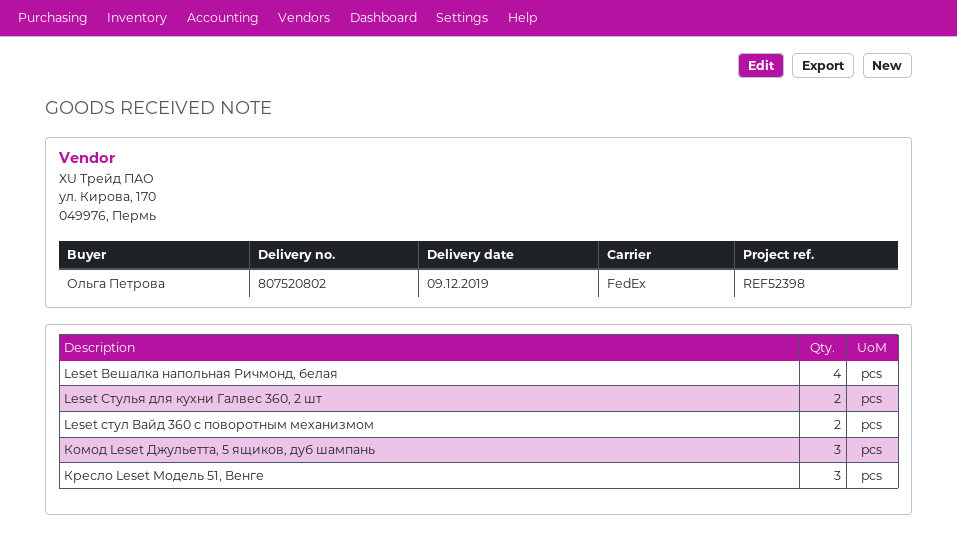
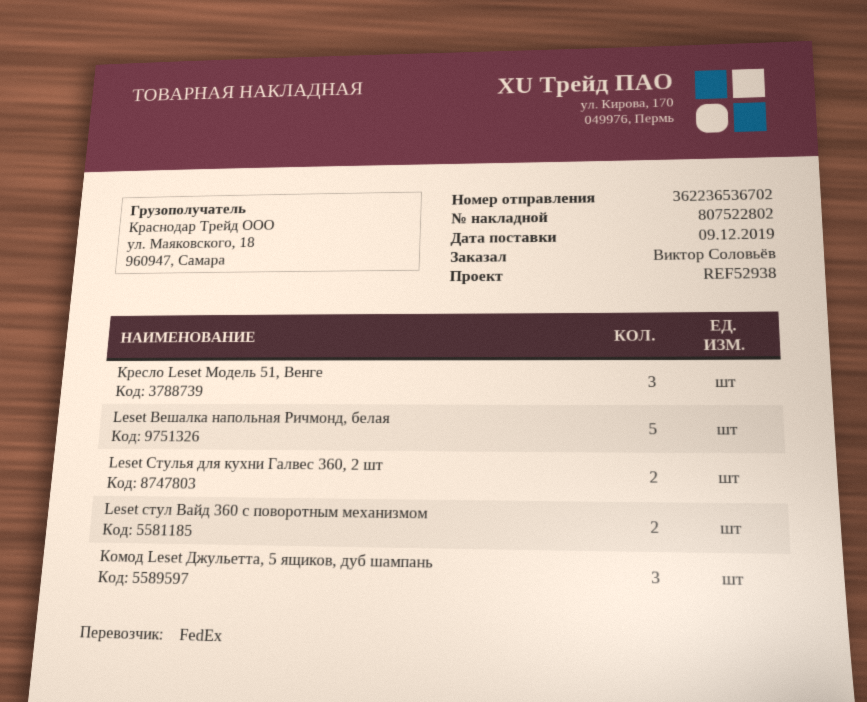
delivery note number: 807520802 -> 807522802
reference: REF52398 -> REF52938
ordered by: Ольга Петрова -> Виктор Соловьёв
Leset Вешалка напольная Ричмонд, белая: 4 -> 5

